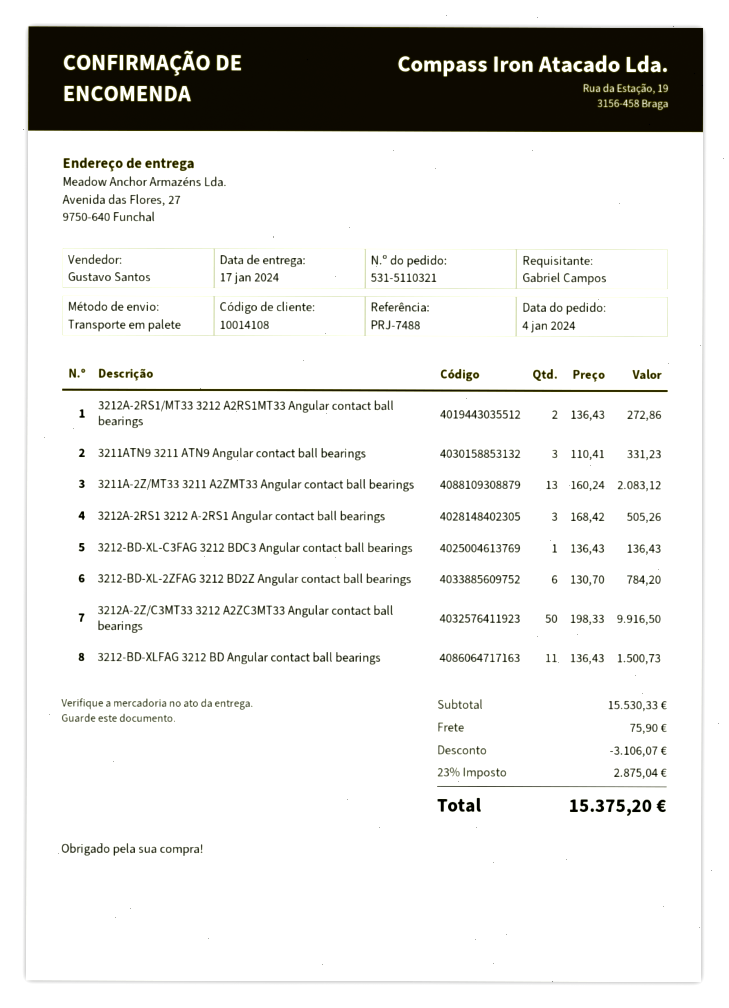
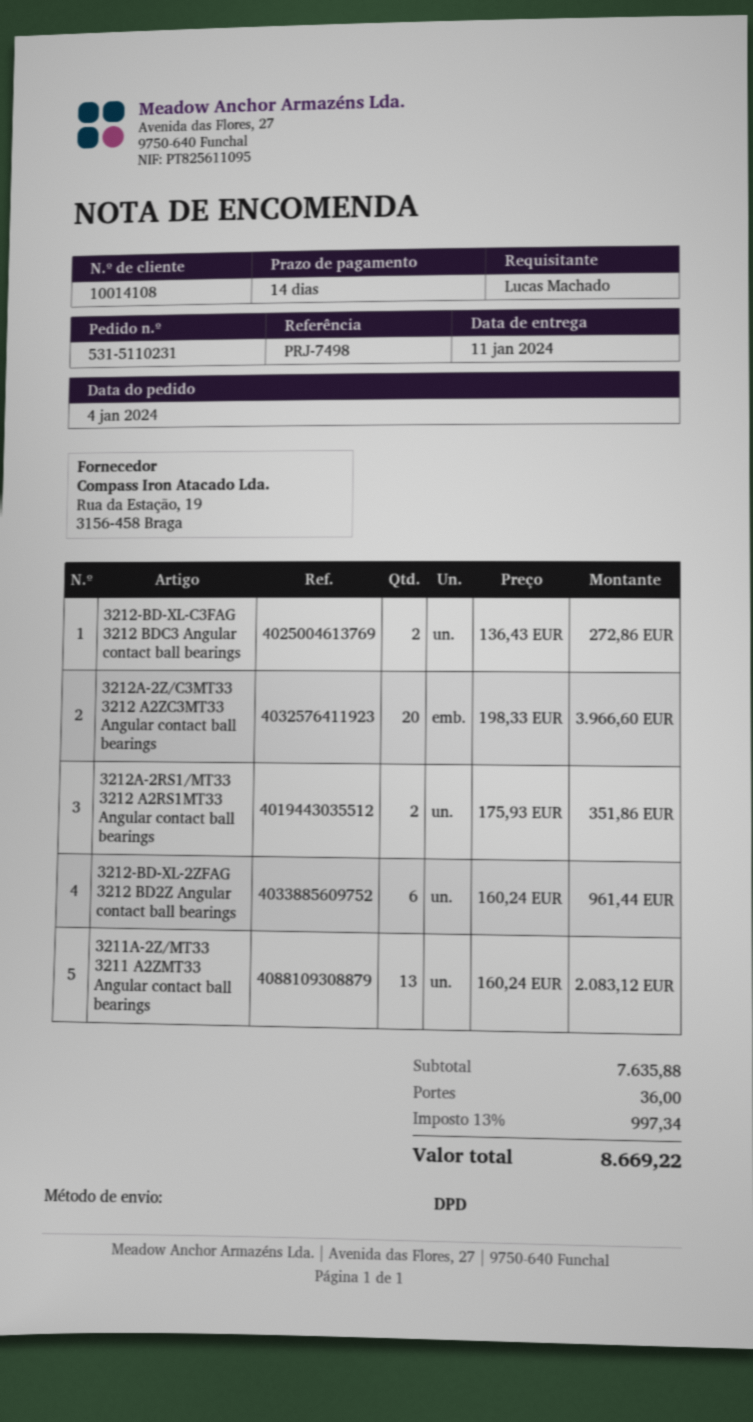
order number: 531-5110321 -> 531-5110231
delivery date: 2024-01-17 -> 2024-01-11
reference: PRJ-7488 -> PRJ-7498
ordered by: Gabriel Campos -> Lucas Machado
shipping method: pallet freight -> DPD
3212A-2RS1/MT33 3212 A2RS1MT33 Angular contact ball bearings: 2 x 136.43 = 272.86 -> 2 x 175.93 = 351.86
3211ATN9 3211 ATN9 Angular contact ball bearings: 3 x 110.41 = 331.23 -> none
3212A-2RS1 3212 A-2RS1 Angular contact ball bearings: 3 x 168.42 = 505.26 -> none
3212-BD-XL-C3FAG 3212 BDC3 Angular contact ball bearings: 1 x 136.43 = 136.43 -> 2 x 136.43 = 272.86
3212-BD-XL-2ZFAG 3212 BD2Z Angular contact ball bearings: 6 x 130.70 = 784.20 -> 6 x 160.24 = 961.44
3212A-2Z/C3MT33 3212 A2ZC3MT33 Angular contact ball bearings: 50 x 198.33 = 9916.50 -> 20 x 198.33 = 3966.60
3212-BD-XLFAG 3212 BD Angular contact ball bearings: 11 x 136.43 = 1500.73 -> none
subtotal: 15530.33 -> 7635.88
discount: 3106.07 -> none
shipping: 75.90 -> 36.00
tax: 23% = 2875.04 -> 13% = 997.34
total: 15375.20 -> 8669.22

